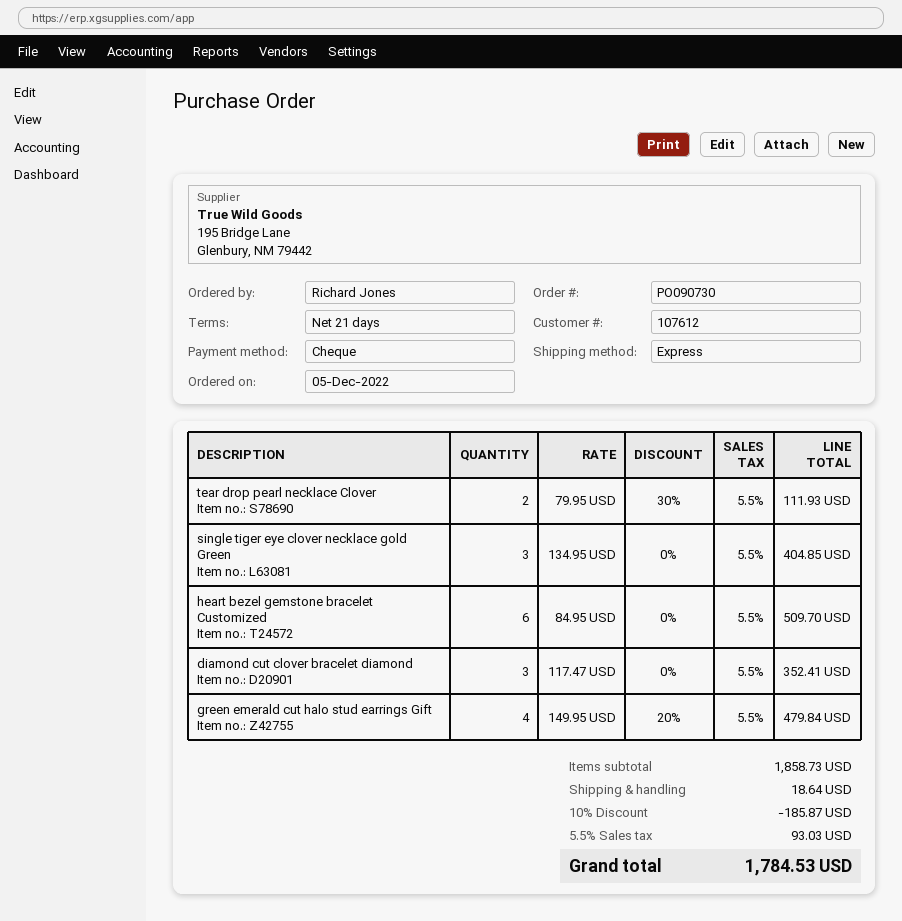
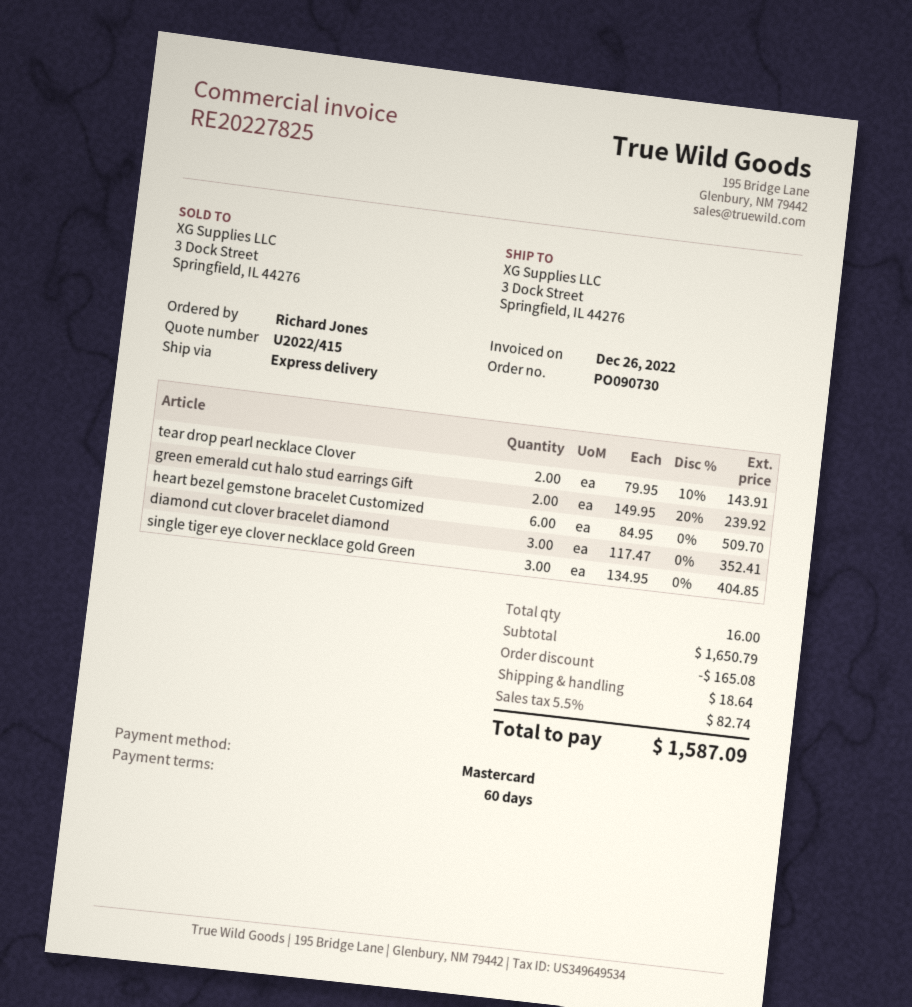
payment terms: 21 days -> 60 days
payment method: cheque -> Mastercard
tear drop pearl necklace Clover: 2 x 79.95 - 30% = 111.93 -> 2 x 79.95 - 10% = 143.91
green emerald cut halo stud earrings Gift: 4 x 149.95 - 20% = 479.84 -> 2 x 149.95 - 20% = 239.92
subtotal: 1858.73 -> 1650.79
discount: 185.87 -> 165.08
tax: 5.5% = 93.03 -> 5.5% = 82.74
total: 1784.53 -> 1587.09

